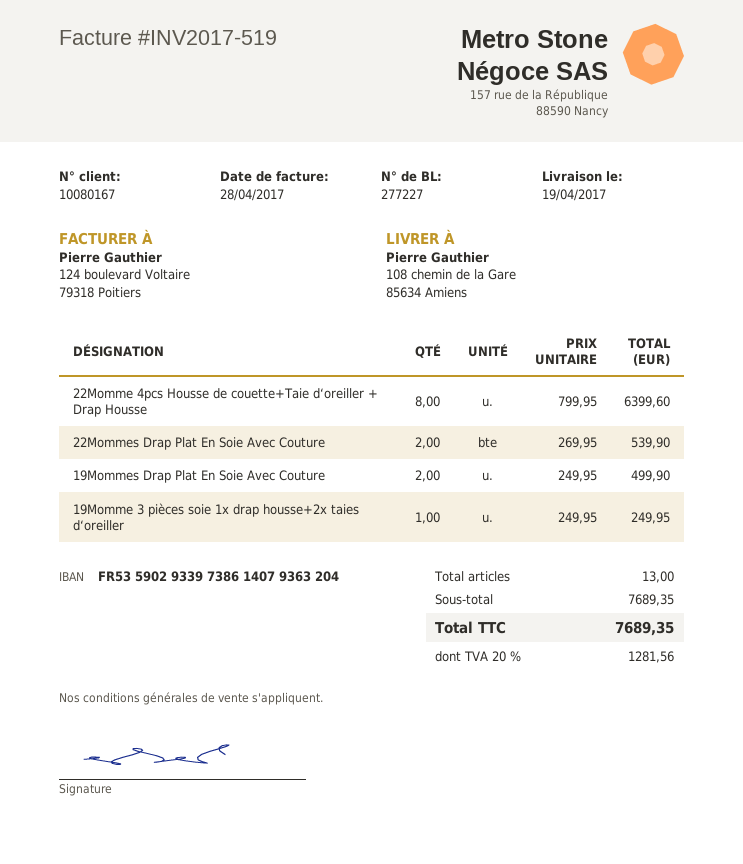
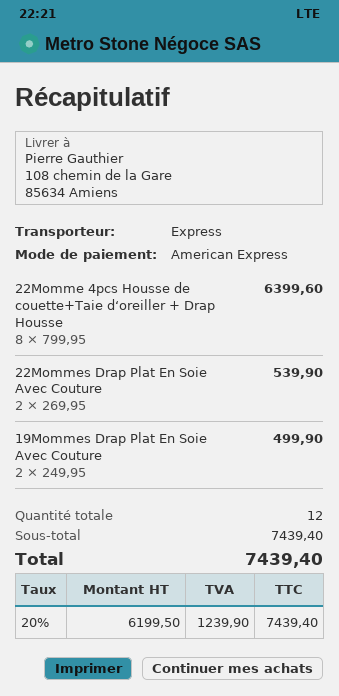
19Momme 3 pièces soie 1x drap housse+2x taies d‘oreiller: 1 x 249.95 = 249.95 -> none
total quantity: 13 -> 12
subtotal: 7689.35 -> 7439.40
tax: 20% = 1281.56 -> 20% = 1239.90
total: 7689.35 -> 7439.40

